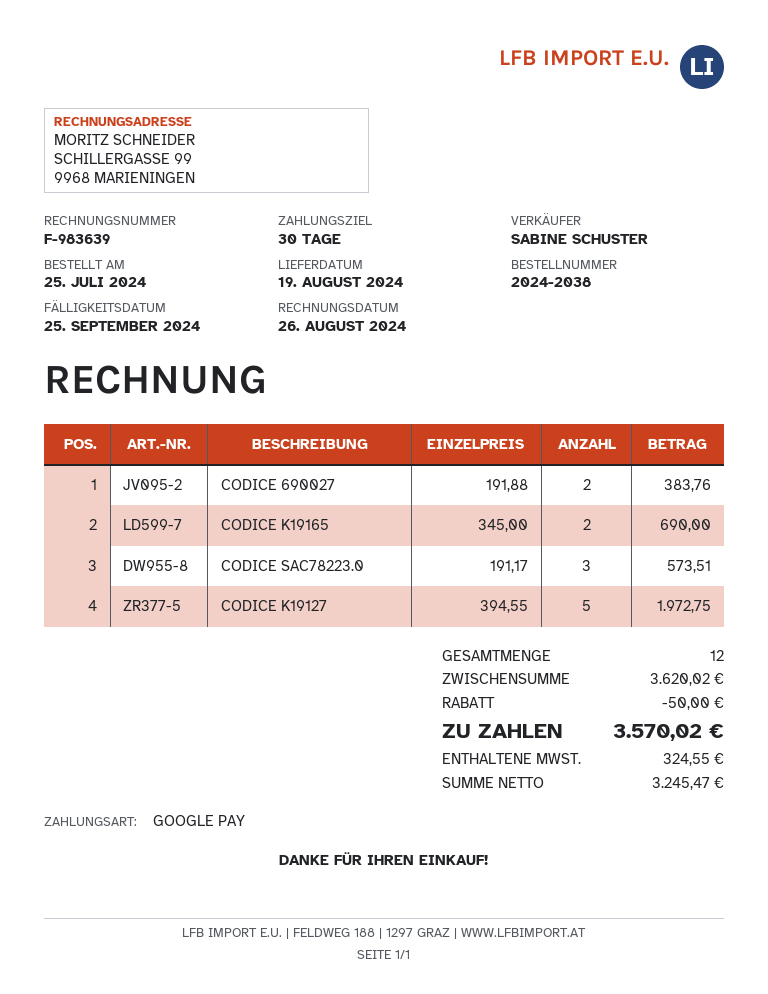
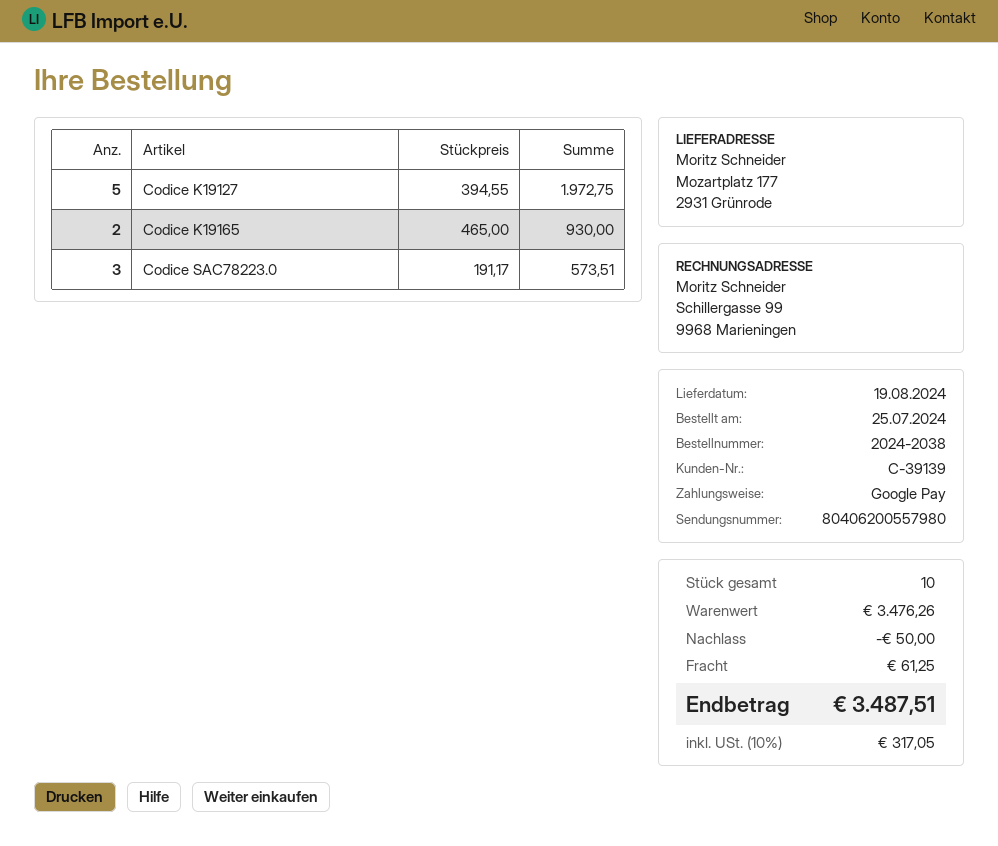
CODICE 690027: 2 x 191.88 = 383.76 -> none
CODICE K19165: 2 x 345.00 = 690.00 -> 2 x 465.00 = 930.00
total quantity: 12 -> 10
subtotal: 3620.02 -> 3476.26
shipping: none -> 61.25
tax: 324.55 -> 317.05
total: 3570.02 -> 3487.51

